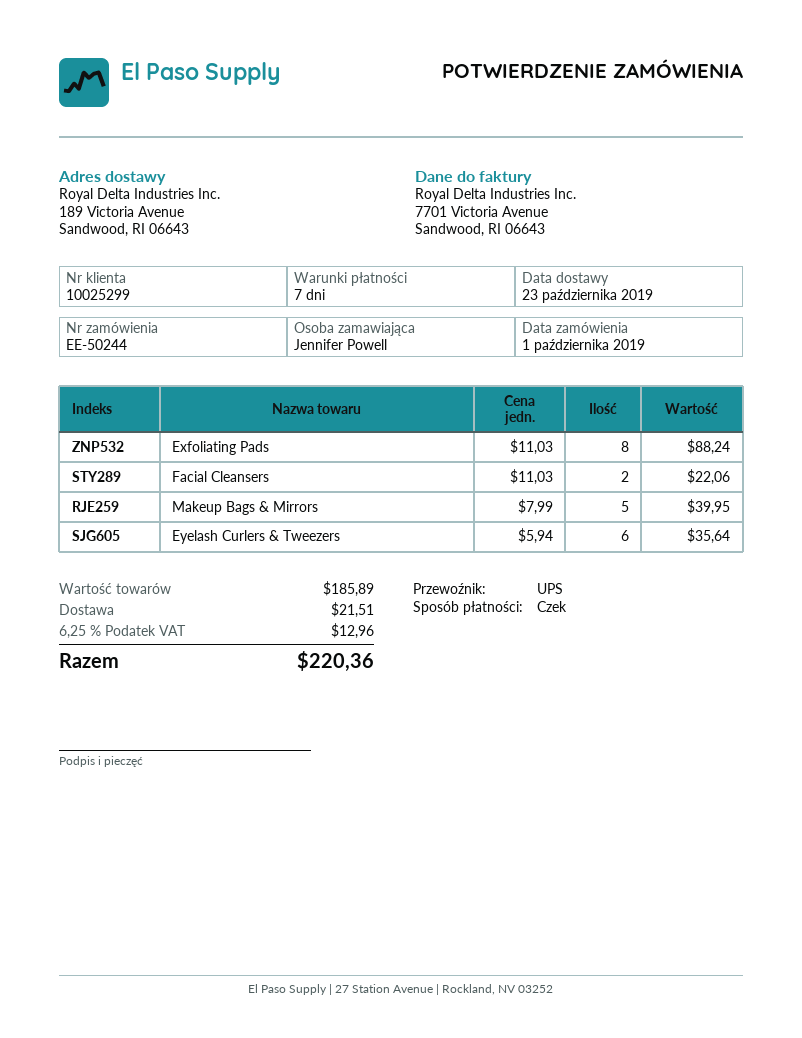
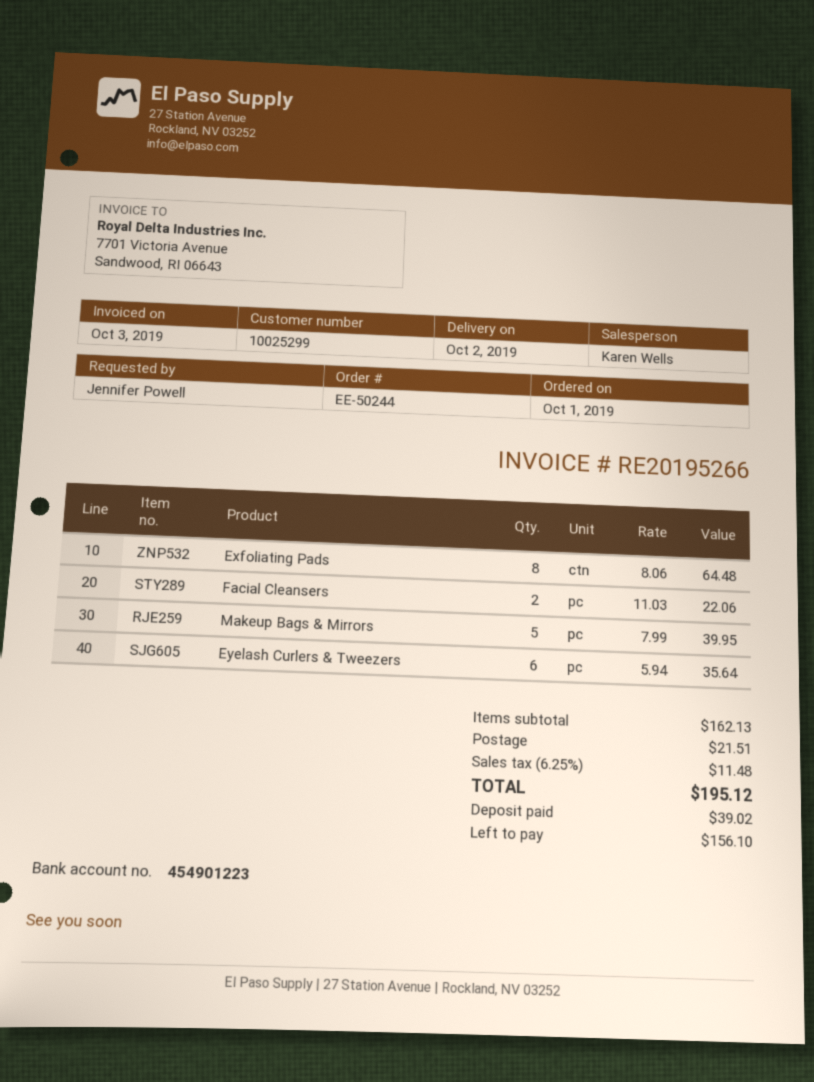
delivery date: 2019-10-23 -> 2019-10-02
Exfoliating Pads: 8 x 11.03 = 88.24 -> 8 x 8.06 = 64.48
subtotal: 185.89 -> 162.13
tax: 6.25% = 12.96 -> 6.25% = 11.48
total: 220.36 -> 195.12

